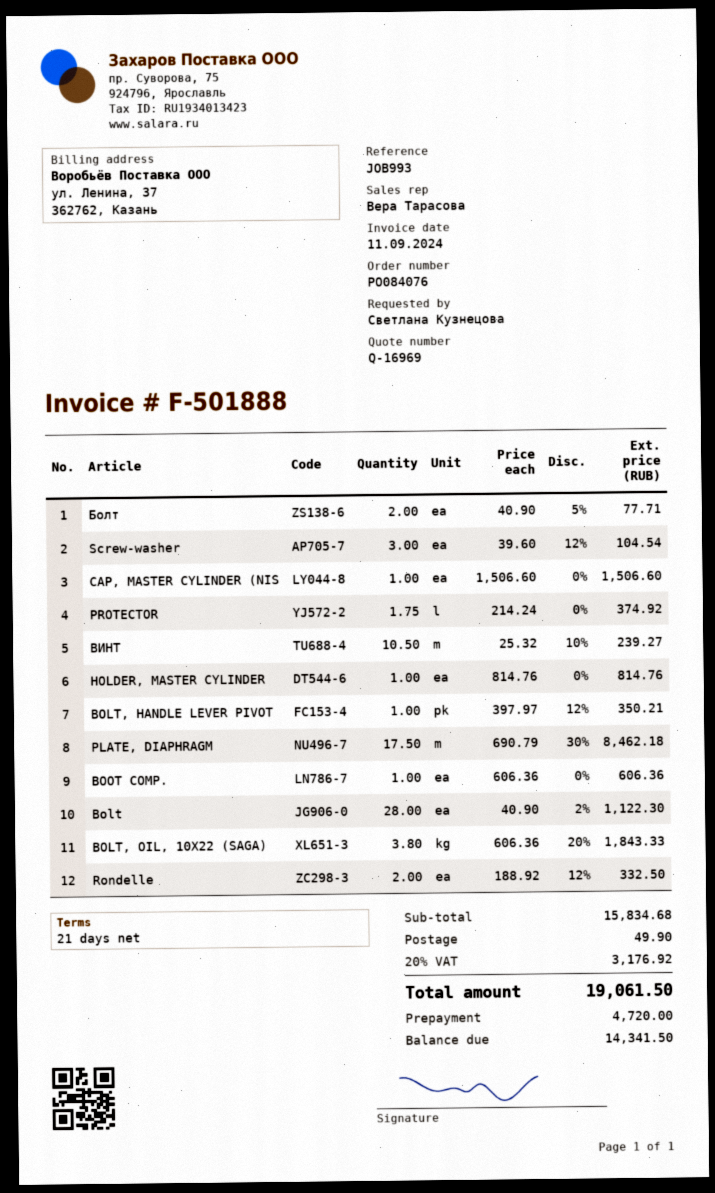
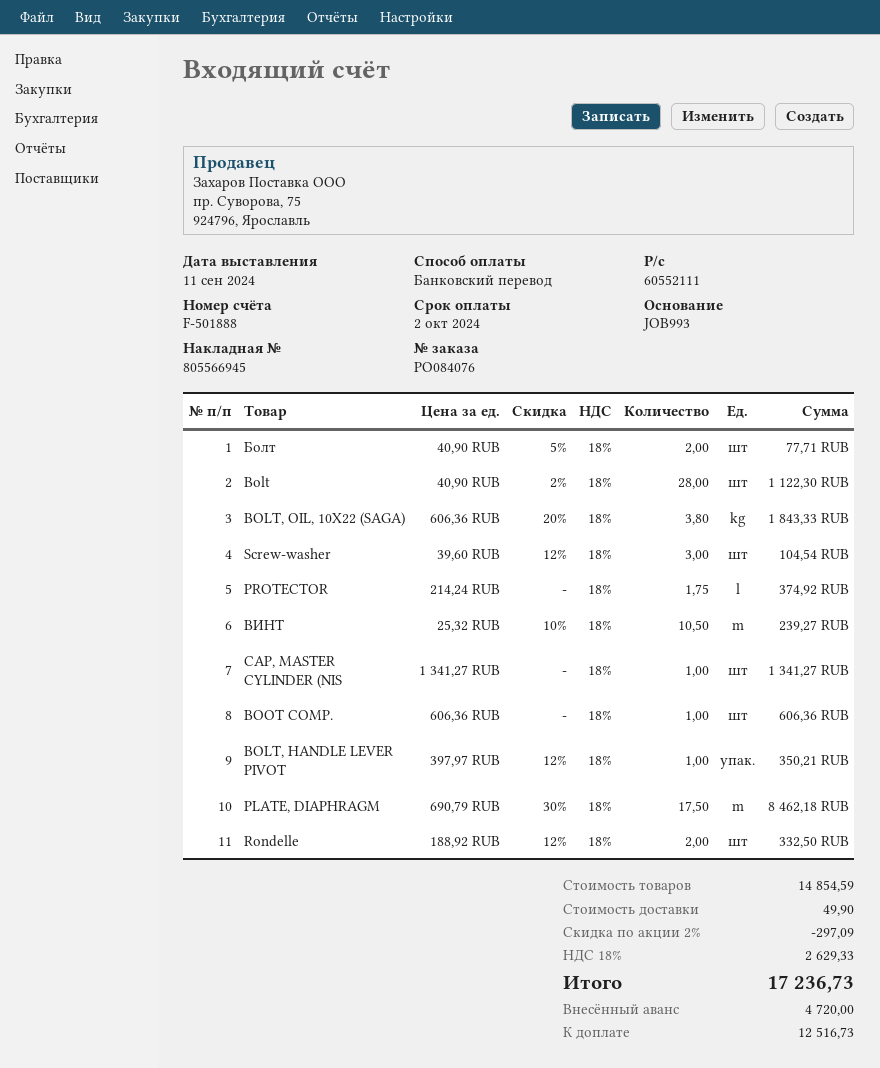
CAP, MASTER CYLINDER (NIS: 1 x 1506.60 = 1506.60 -> 1 x 1341.27 = 1341.27
HOLDER, MASTER CYLINDER: 1 x 814.76 = 814.76 -> none
subtotal: 15834.68 -> 14854.59
discount: none -> 2% = 297.09
tax: 20% = 3176.92 -> 18% = 2629.33
total: 19061.50 -> 17236.73
balance: 14341.50 -> 12516.73

